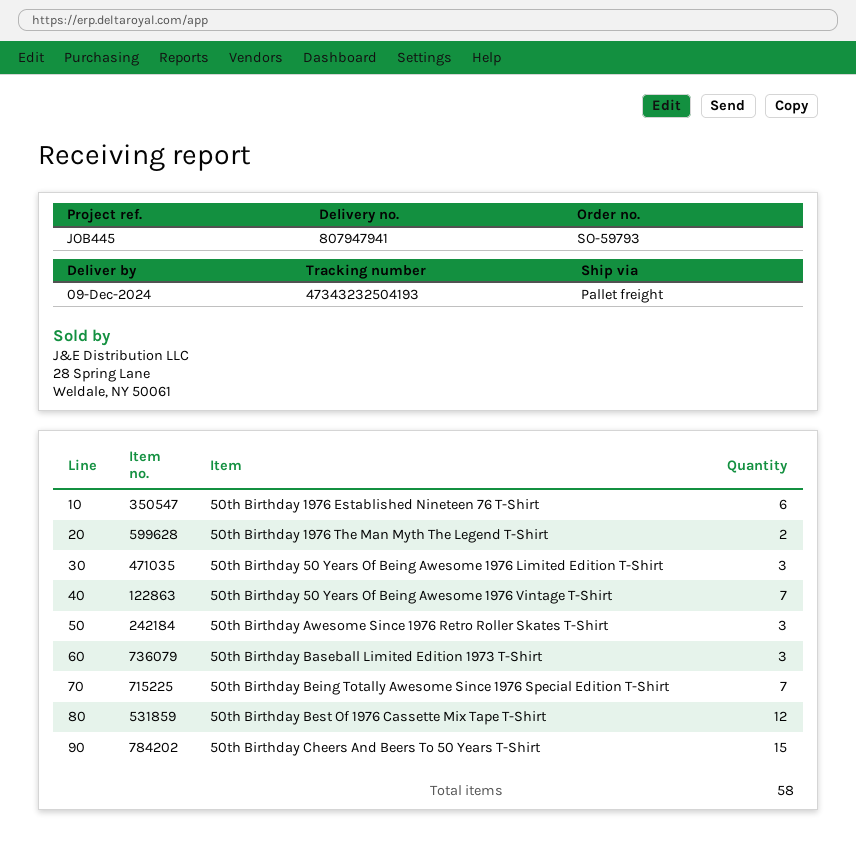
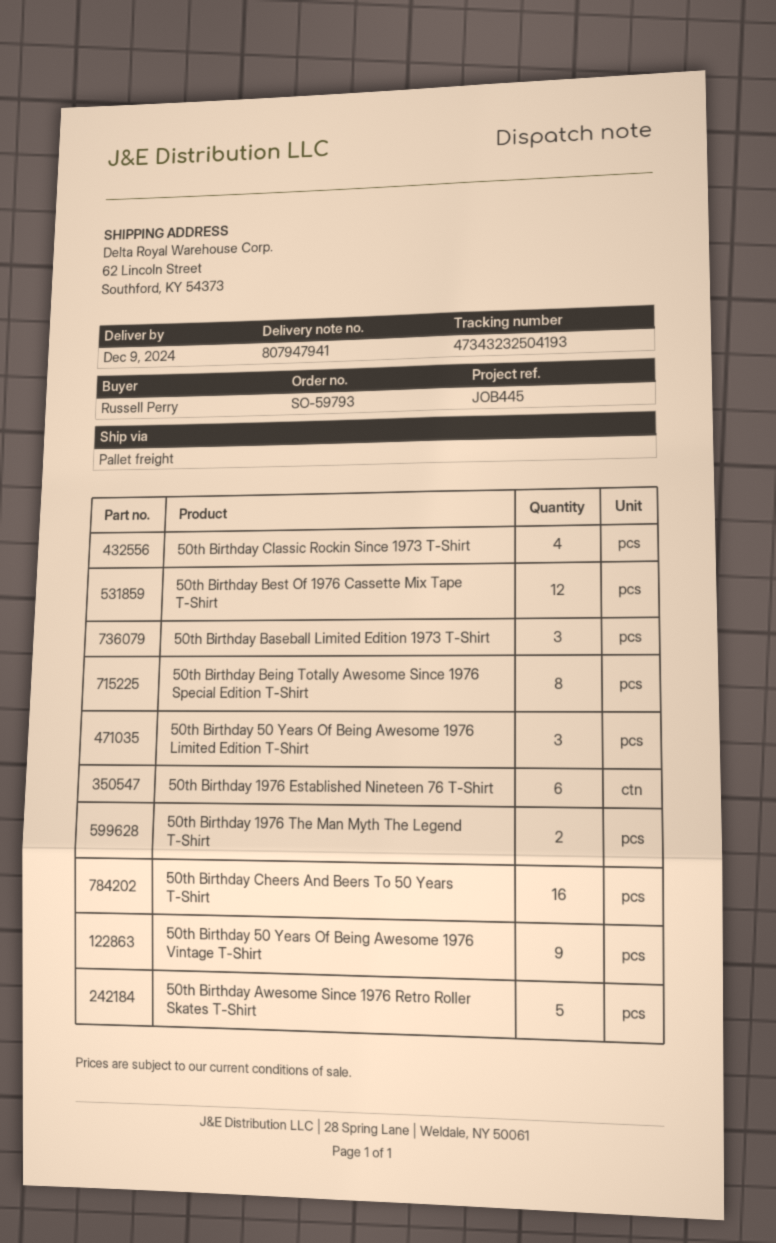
50th Birthday 50 Years Of Being Awesome 1976 Vintage T-Shirt: 7 -> 9
50th Birthday Awesome Since 1976 Retro Roller Skates T-Shirt: 3 -> 5
50th Birthday Being Totally Awesome Since 1976 Special Edition T-Shirt: 7 -> 8
50th Birthday Cheers And Beers To 50 Years T-Shirt: 15 -> 16
50th Birthday Classic Rockin Since 1973 T-Shirt: none -> 4

